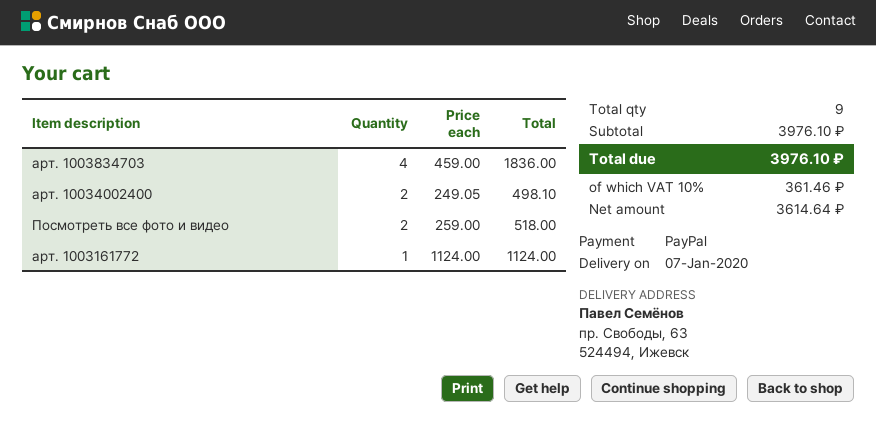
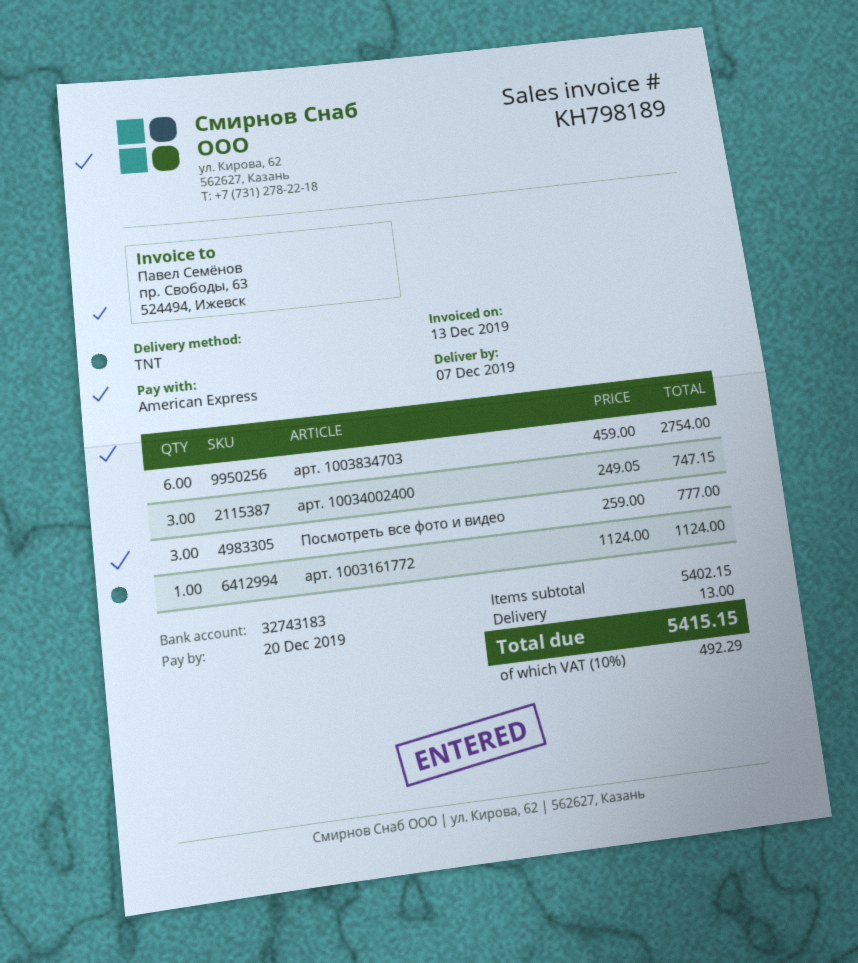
delivery date: 2020-01-07 -> 2019-12-07
payment method: PayPal -> American Express
арт. 1003834703: 4 x 459.00 = 1836.00 -> 6 x 459.00 = 2754.00
арт. 10034002400: 2 x 249.05 = 498.10 -> 3 x 249.05 = 747.15
Посмотреть все фото и видео: 2 x 259.00 = 518.00 -> 3 x 259.00 = 777.00
subtotal: 3976.10 -> 5402.15
shipping: none -> 13.00
tax: 10% = 361.46 -> 10% = 492.29
total: 3976.10 -> 5415.15

